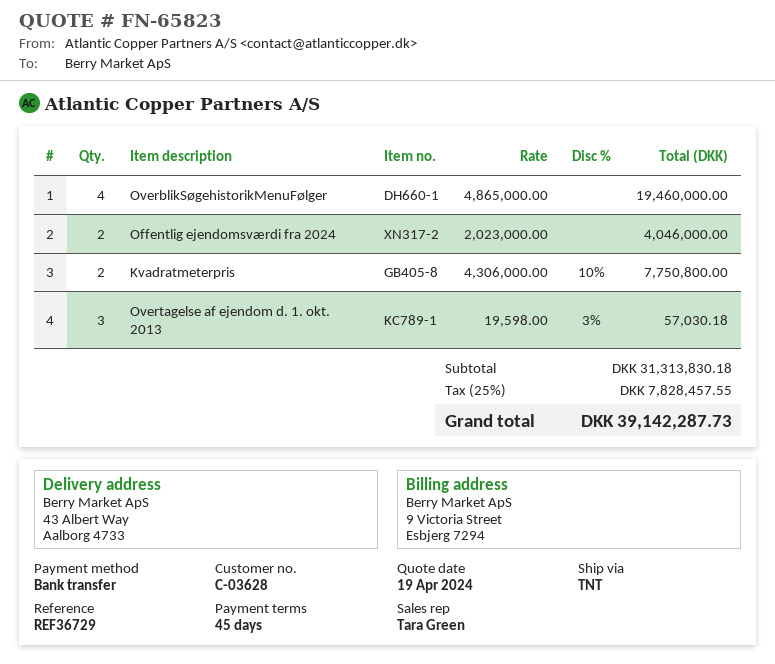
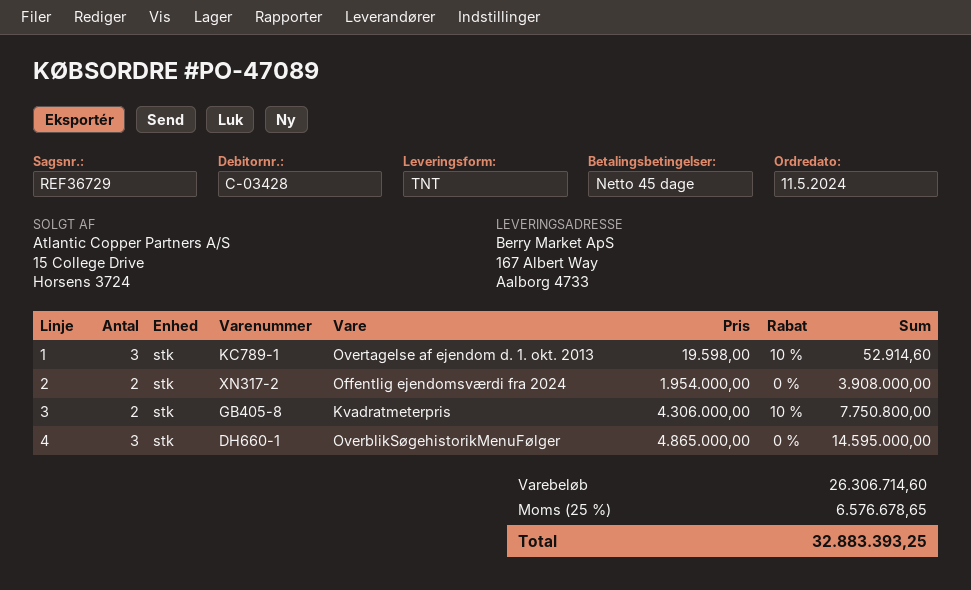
customer number: C-03628 -> C-03428
ship to: 43 Albert Way, Aalborg 4733 -> 167 Albert Way, Aalborg 4733
OverblikSøgehistorikMenuFølger: 4 x 4865000.00 = 19460000.00 -> 3 x 4865000.00 = 14595000.00
Offentlig ejendomsværdi fra 2024: 2 x 2023000.00 = 4046000.00 -> 2 x 1954000.00 = 3908000.00
Overtagelse af ejendom d. 1. okt. 2013: 3 x 19598.00 - 3% = 57030.18 -> 3 x 19598.00 - 10% = 52914.60
subtotal: 31313830.18 -> 26306714.60
tax: 25% = 7828457.55 -> 25% = 6576678.65
total: 39142287.73 -> 32883393.25

